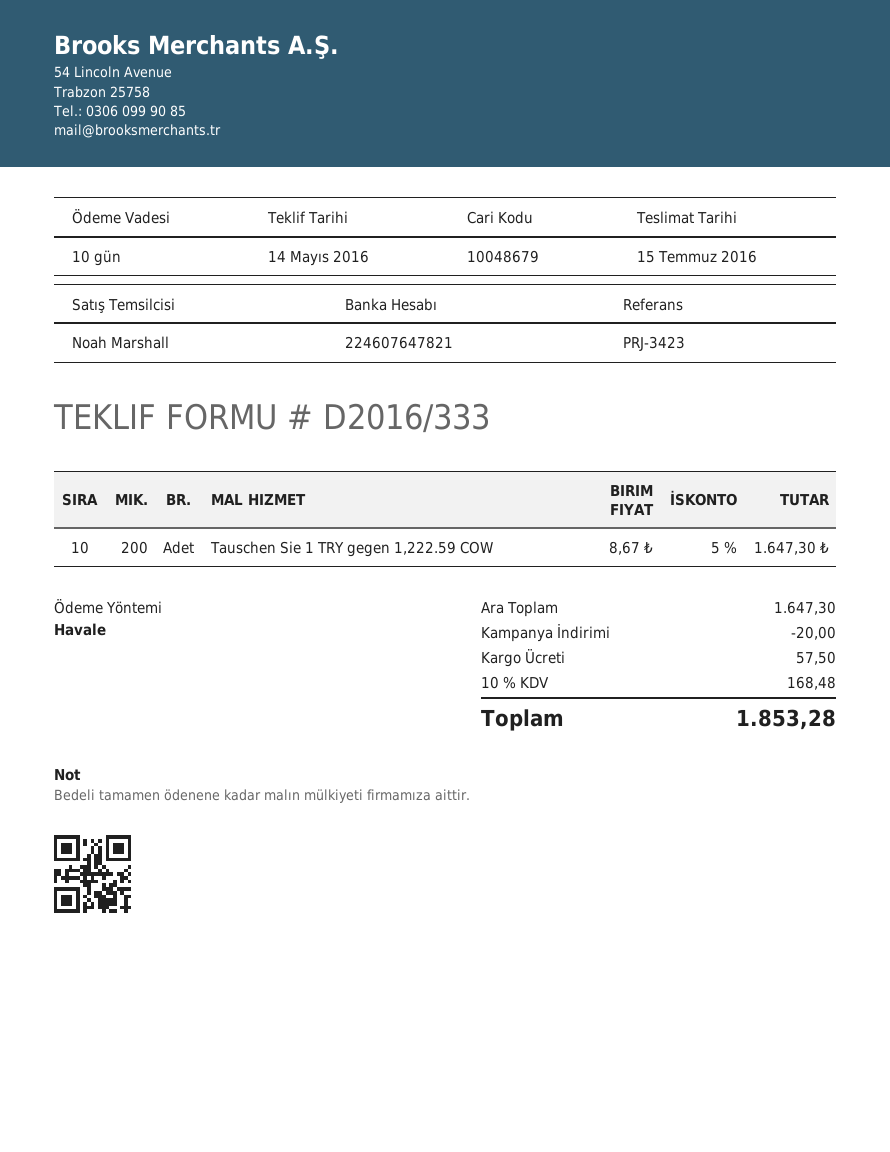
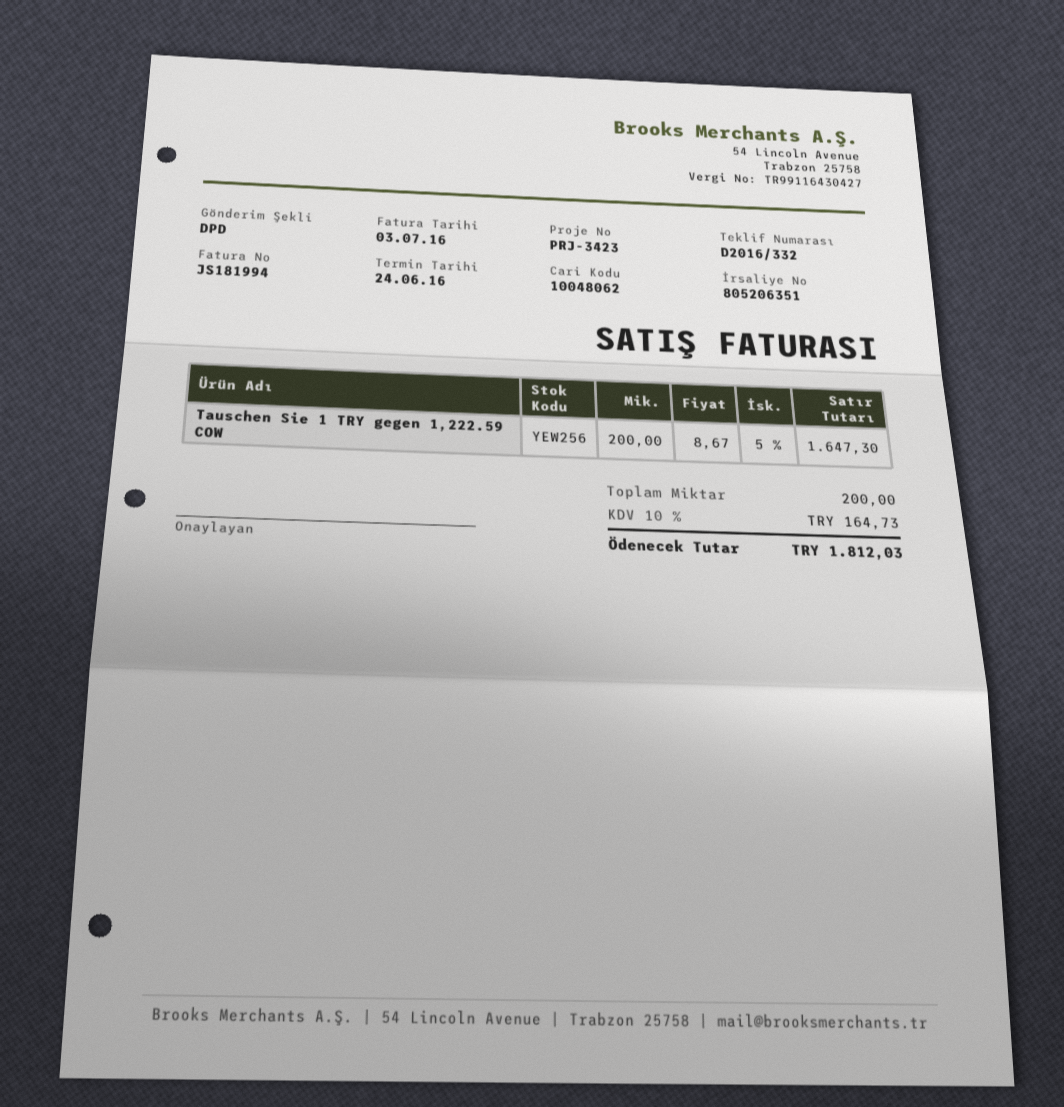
quote number: D2016/333 -> D2016/332
delivery date: 2016-07-15 -> 2016-06-24
customer number: 10048679 -> 10048062
discount: 20.00 -> none
shipping: 57.50 -> none
tax: 10% = 168.48 -> 10% = 164.73
total: 1853.28 -> 1812.03

